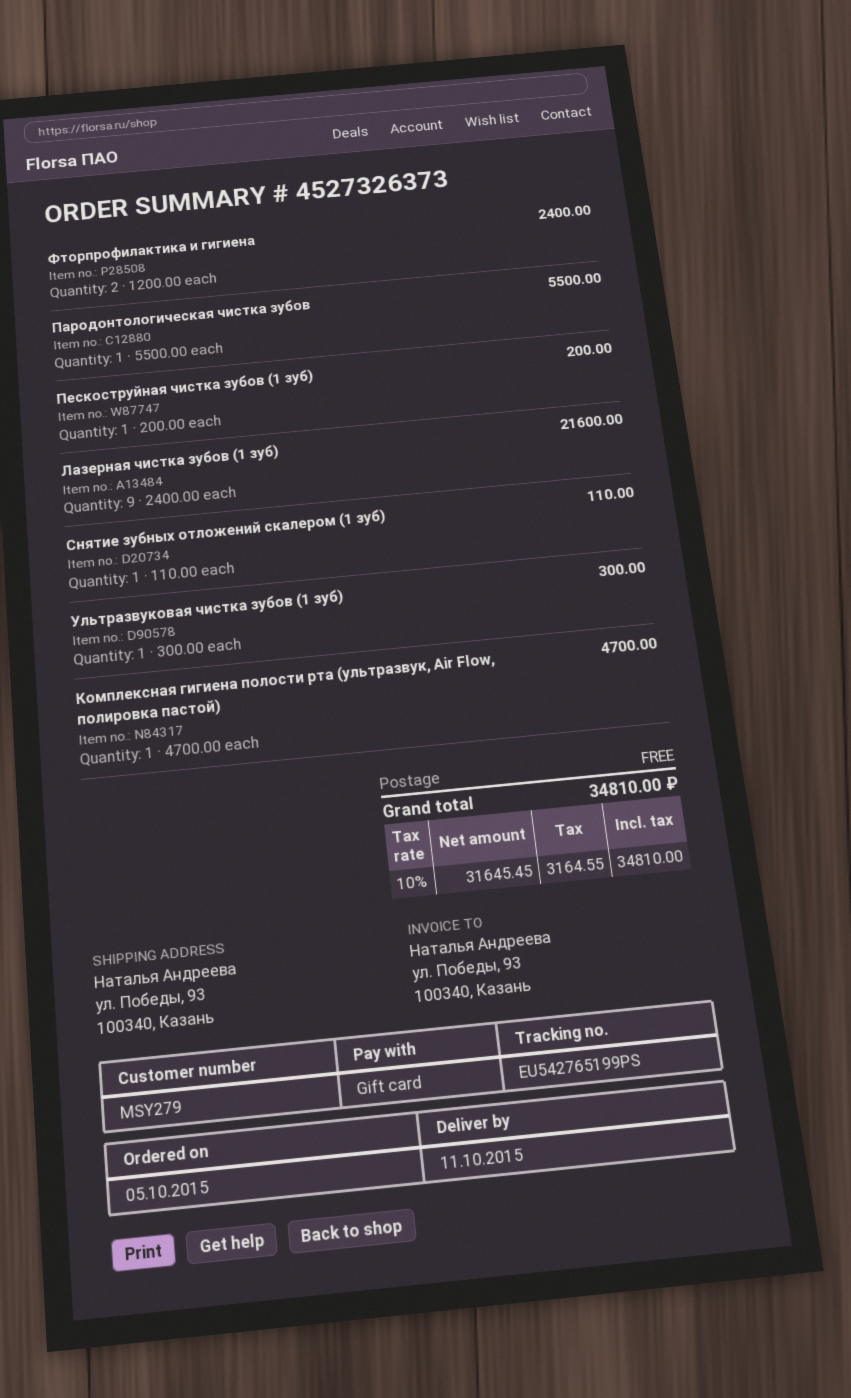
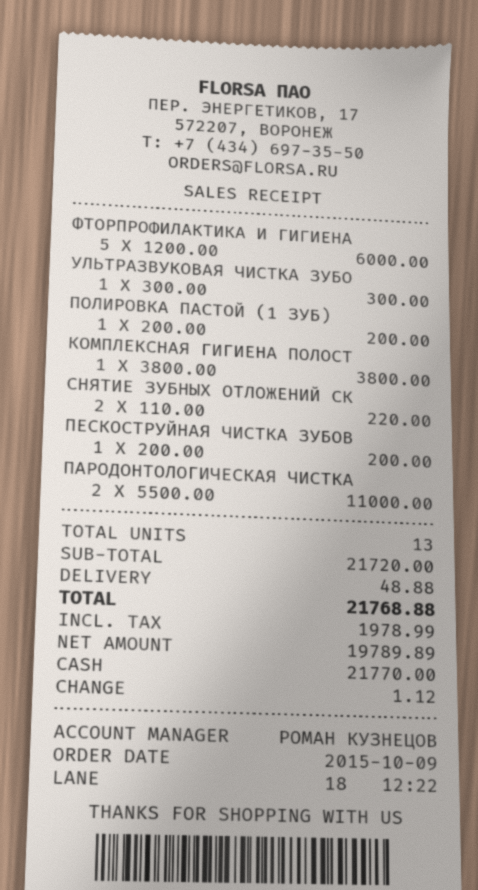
order date: 2015-10-05 -> 2015-10-09
payment method: gift card -> cash
Фторпрофилактика и гигиена: 2 x 1200.00 = 2400.00 -> 5 x 1200.00 = 6000.00
Пародонтологическая чистка зубов: 1 x 5500.00 = 5500.00 -> 2 x 5500.00 = 11000.00
Лазерная чистка зубов (1 зуб): 9 x 2400.00 = 21600.00 -> none
Снятие зубных отложений скалером (1 зуб): 1 x 110.00 = 110.00 -> 2 x 110.00 = 220.00
Комплексная гигиена полости рта (ультразвук, Air Flow, полировка пастой): 1 x 4700.00 = 4700.00 -> 1 x 3800.00 = 3800.00
ПОЛИРОВКА ПАСТОЙ (1 ЗУБ): none -> 1 x 200.00 = 200.00
shipping: 0.00 -> 48.88
net: 31645.45 -> 19789.89
tax: 3164.55 -> 1978.99
total: 34810.00 -> 21768.88

